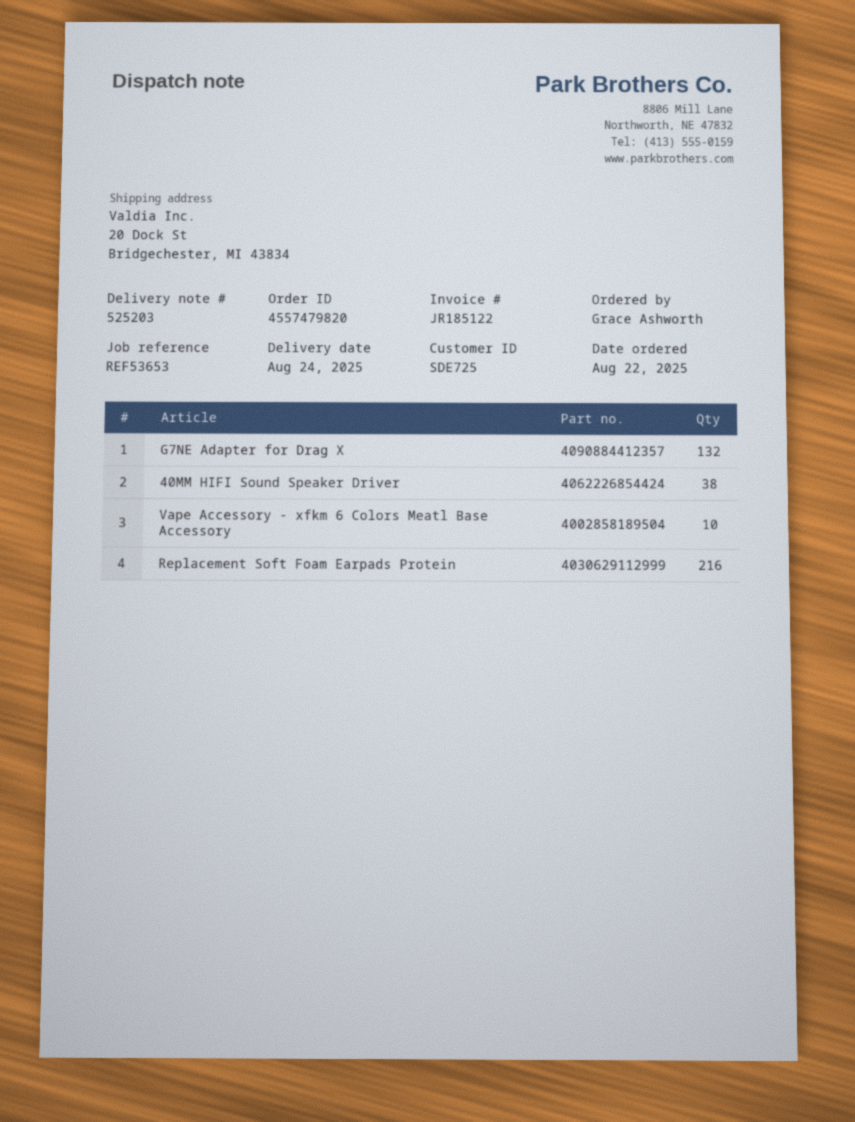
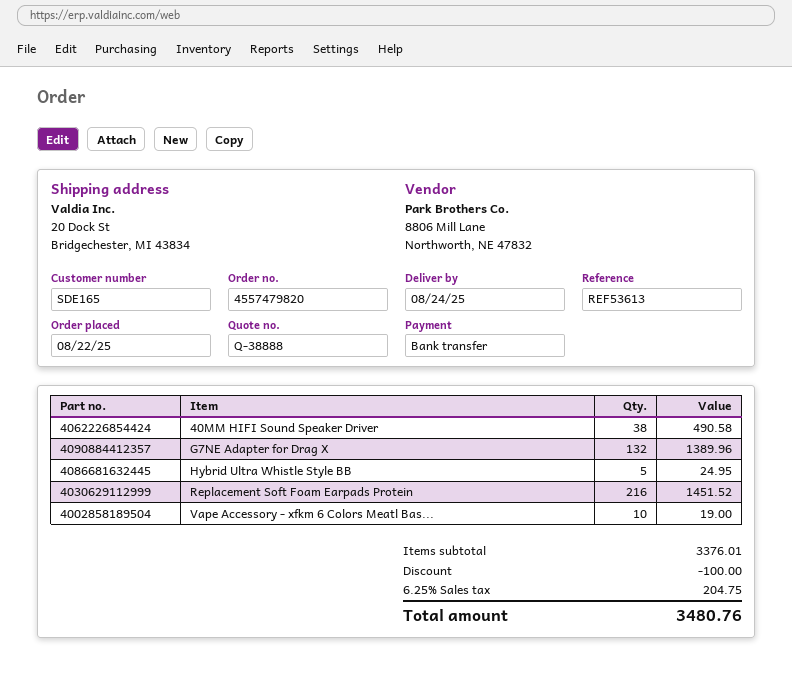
customer number: SDE725 -> SDE165
reference: REF53653 -> REF53613
Hybrid Ultra Whistle Style BB: none -> 5

